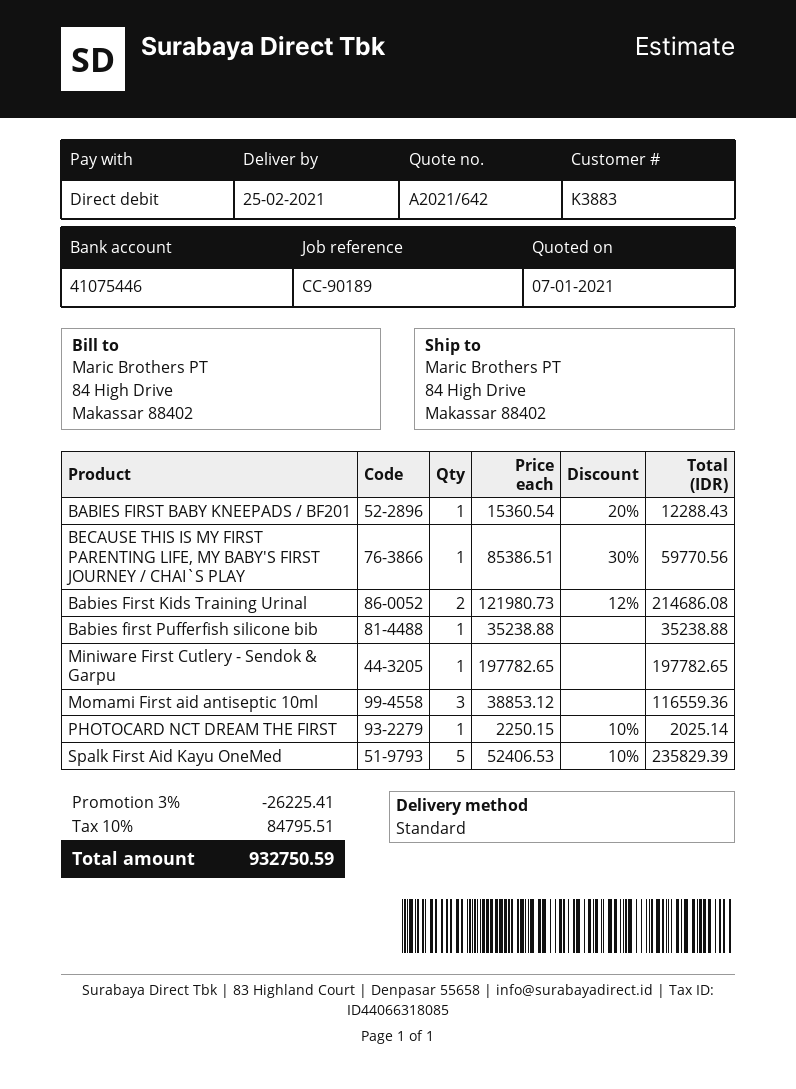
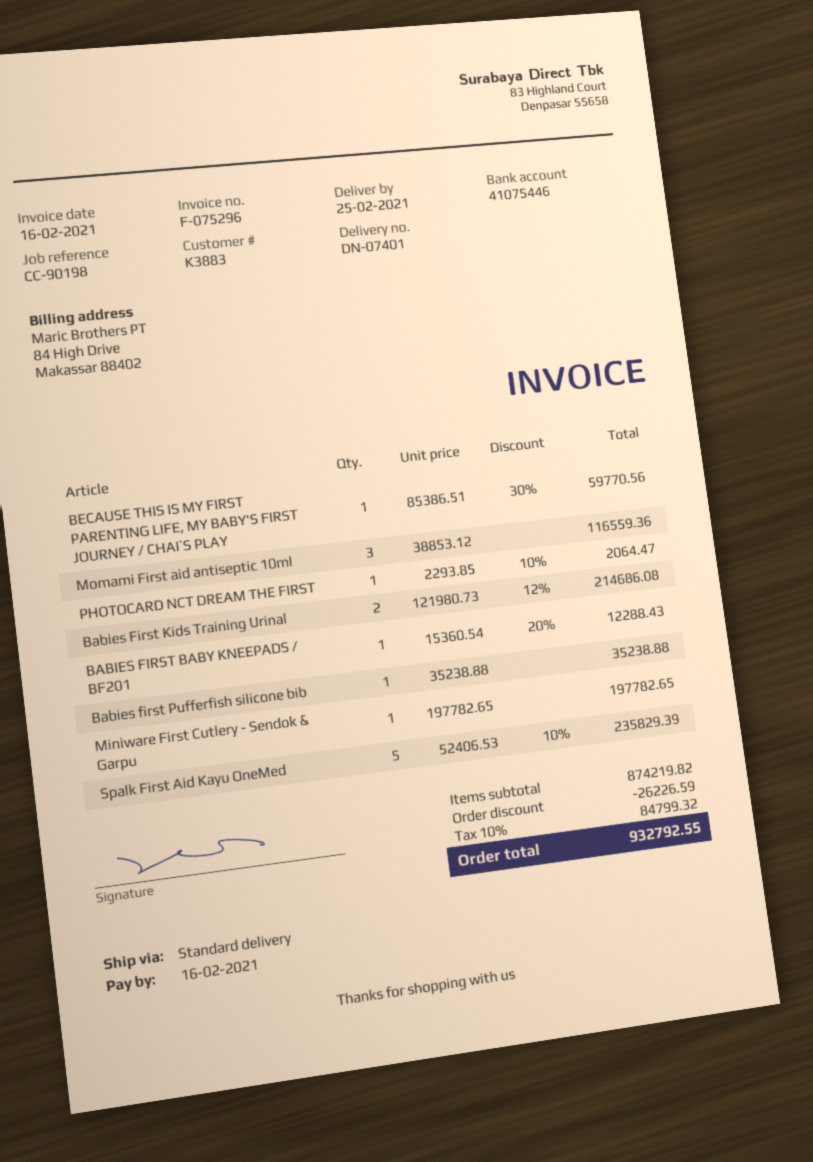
reference: CC-90189 -> CC-90198
PHOTOCARD NCT DREAM THE FIRST: 1 x 2250.15 - 10% = 2025.14 -> 1 x 2293.85 - 10% = 2064.47
discount: 26225.41 -> 26226.59
tax: 10% = 84795.51 -> 10% = 84799.32
total: 932750.59 -> 932792.55

